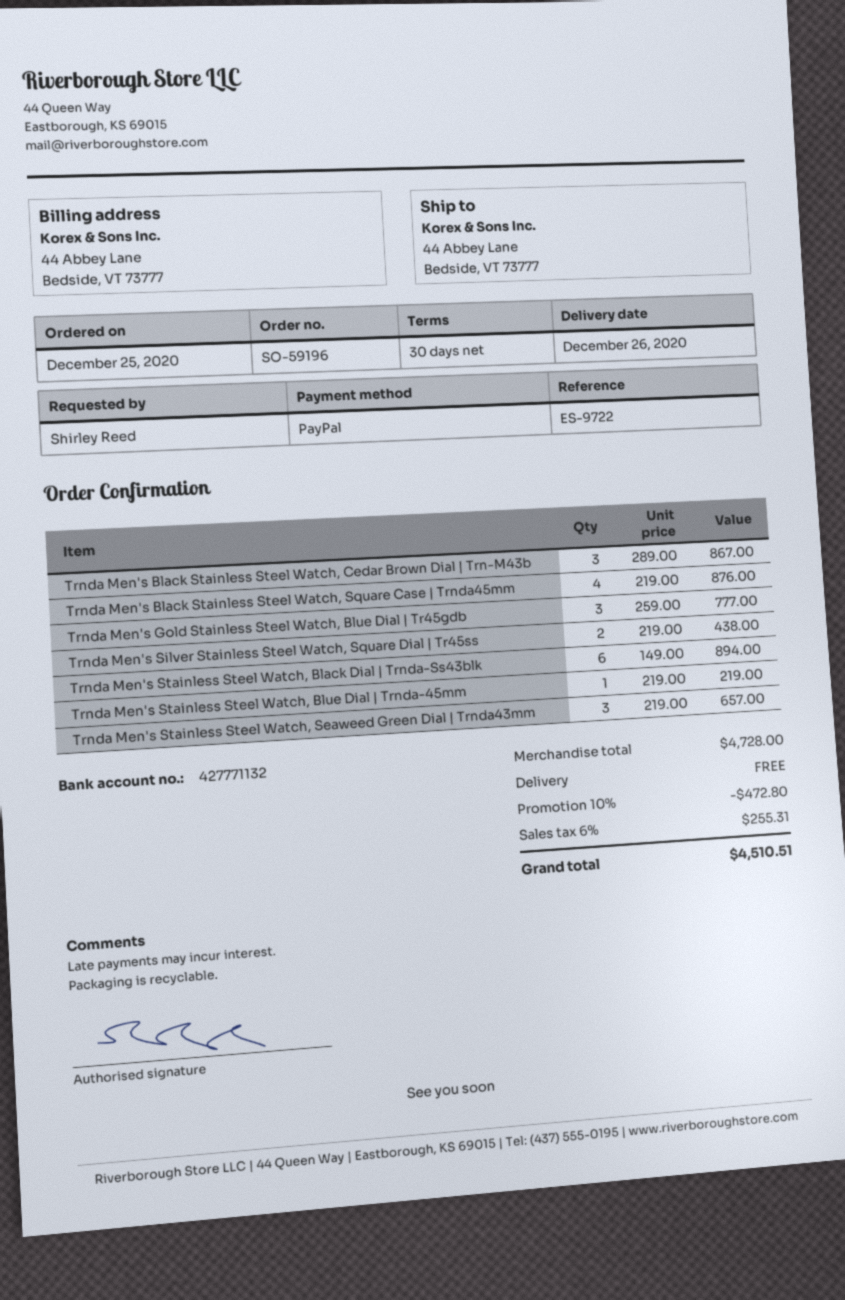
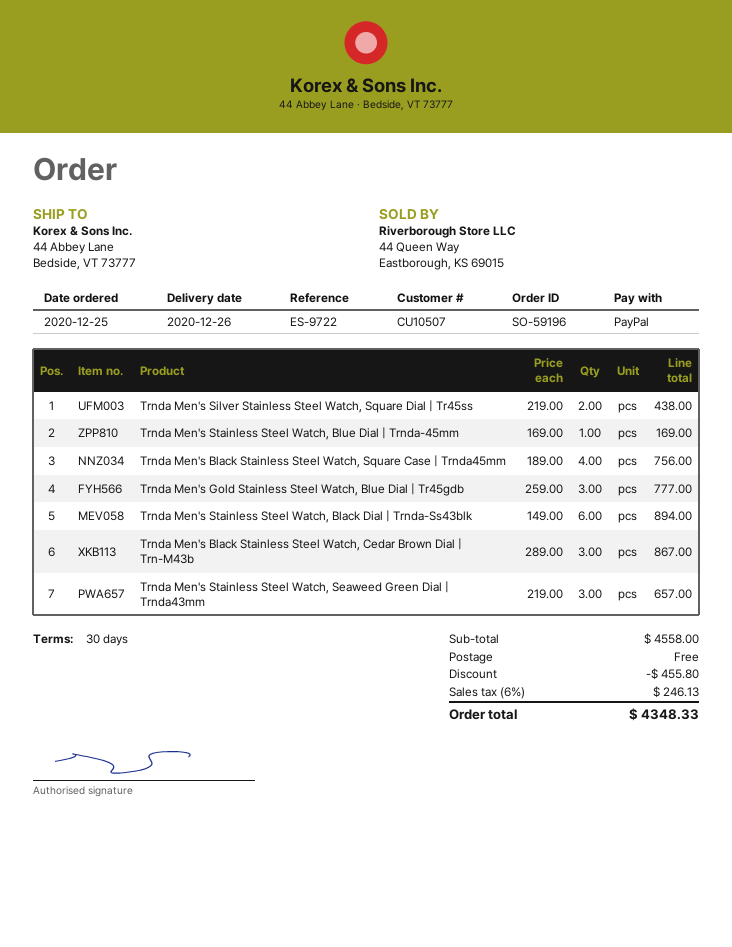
Trnda Men's Black Stainless Steel Watch, Square Case | Trnda45mm: 4 x 219.00 = 876.00 -> 4 x 189.00 = 756.00
Trnda Men's Stainless Steel Watch, Blue Dial | Trnda-45mm: 1 x 219.00 = 219.00 -> 1 x 169.00 = 169.00
subtotal: 4728.00 -> 4558.00
discount: 472.80 -> 455.80
tax: 6% = 255.31 -> 6% = 246.13
total: 4510.51 -> 4348.33

